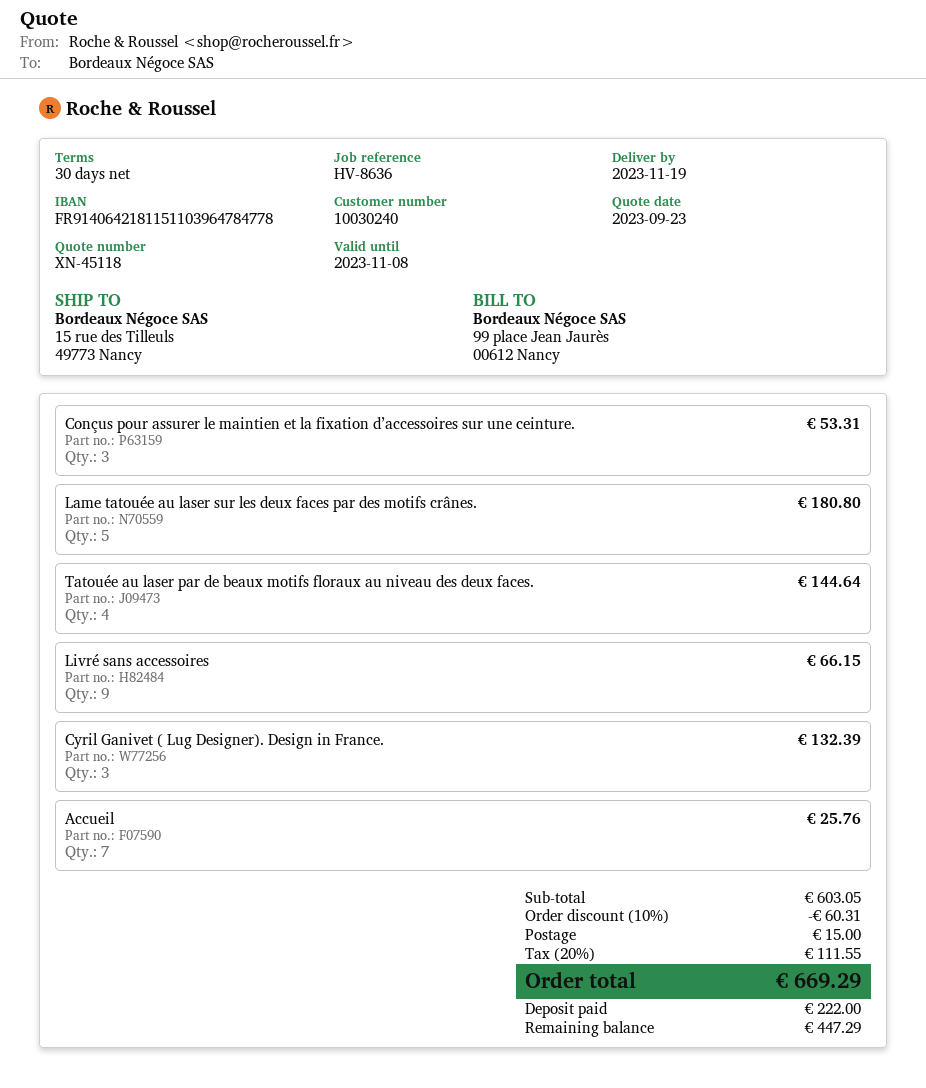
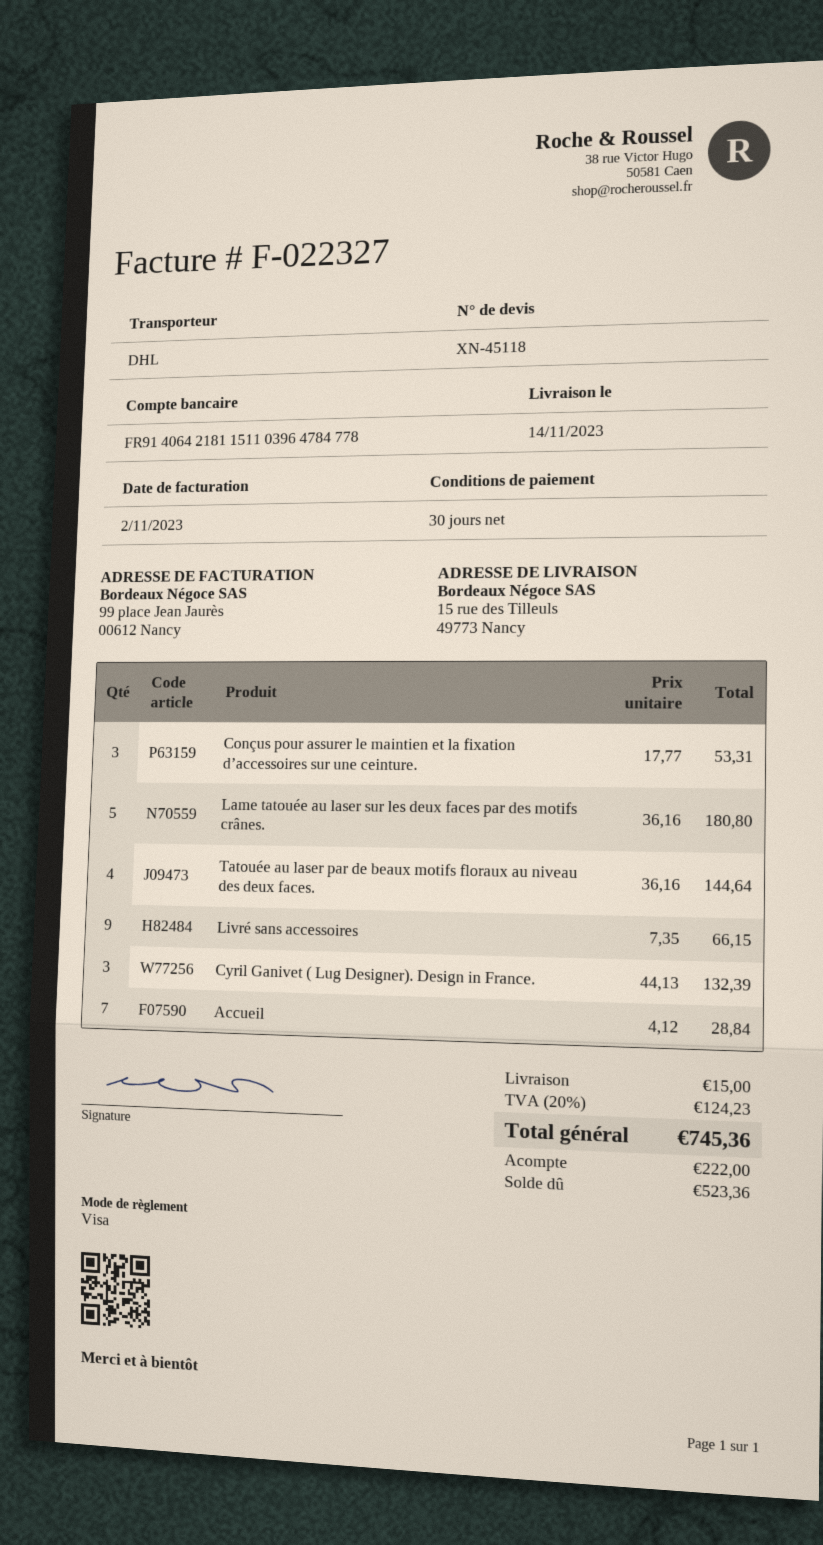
delivery date: 2023-11-19 -> 2023-11-14
Accueil: 7 for 25.76 -> 7 for 28.84
discount: 10% = 60.31 -> none
tax: 20% = 111.55 -> 20% = 124.23
total: 669.29 -> 745.36
balance: 447.29 -> 523.36

